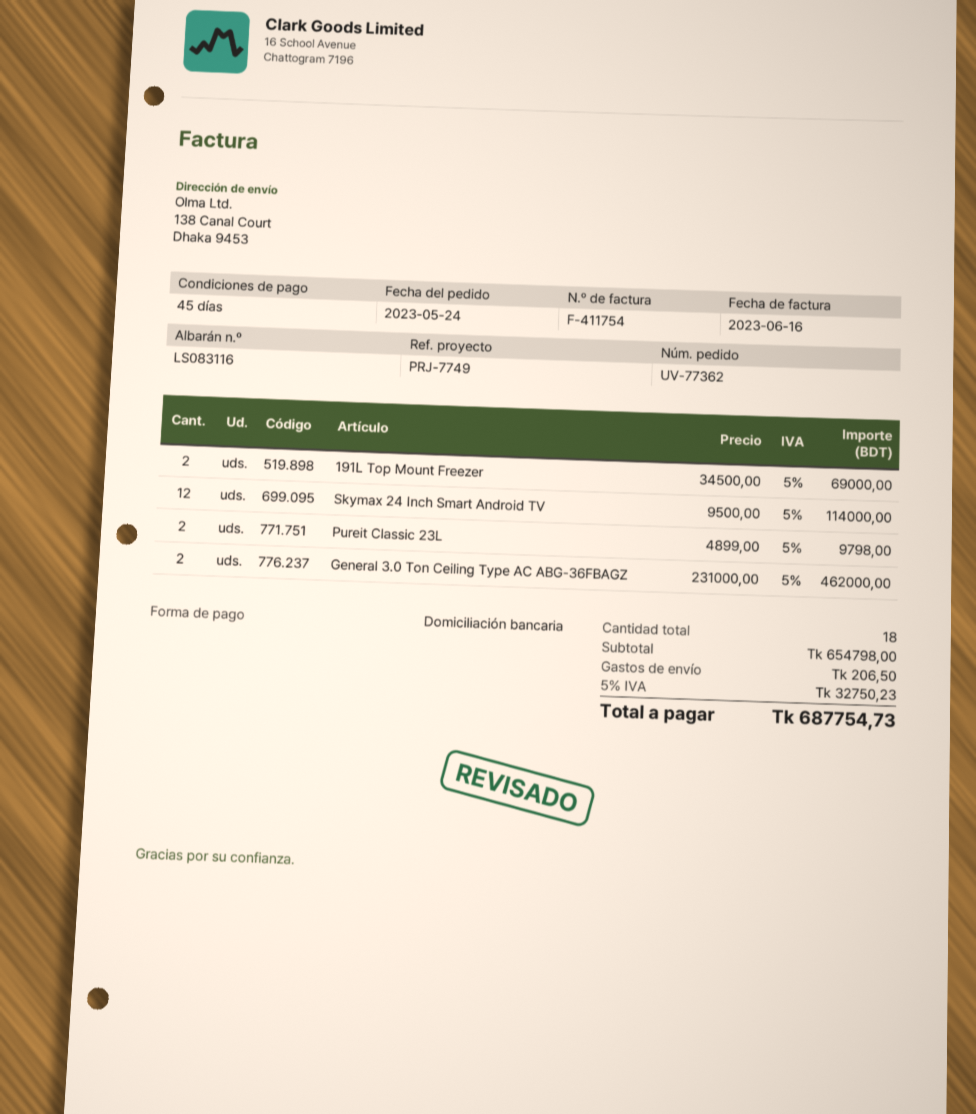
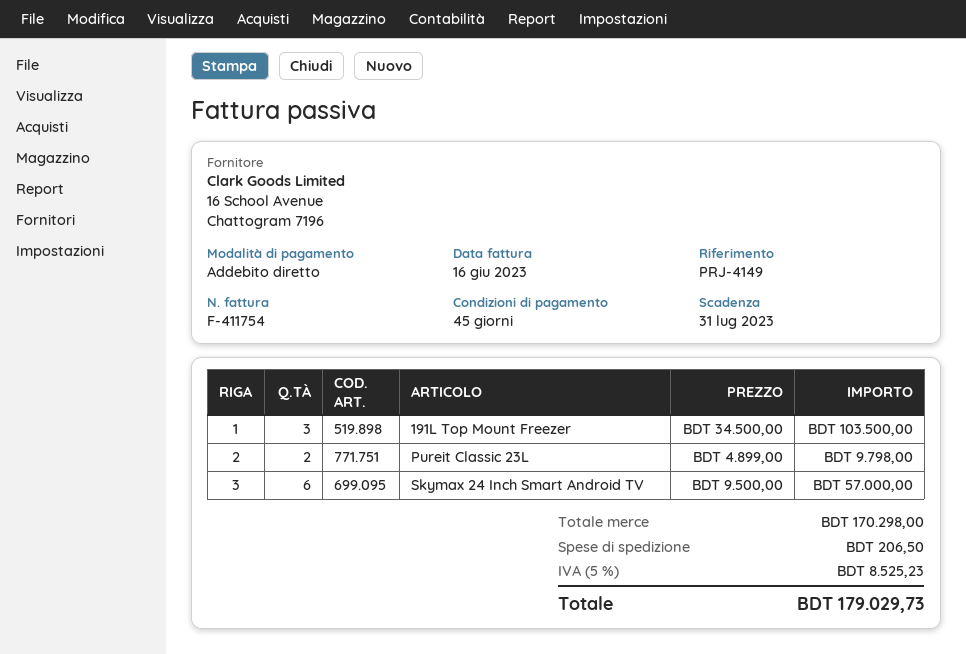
reference: PRJ-7749 -> PRJ-4149
191L Top Mount Freezer: 2 x 34500.00 = 69000.00 -> 3 x 34500.00 = 103500.00
Skymax 24 Inch Smart Android TV: 12 x 9500.00 = 114000.00 -> 6 x 9500.00 = 57000.00
General 3.0 Ton Ceiling Type AC ABG-36FBAGZ: 2 x 231000.00 = 462000.00 -> none
subtotal: 654798.00 -> 170298.00
tax: 5% = 32750.23 -> 5% = 8525.23
total: 687754.73 -> 179029.73

